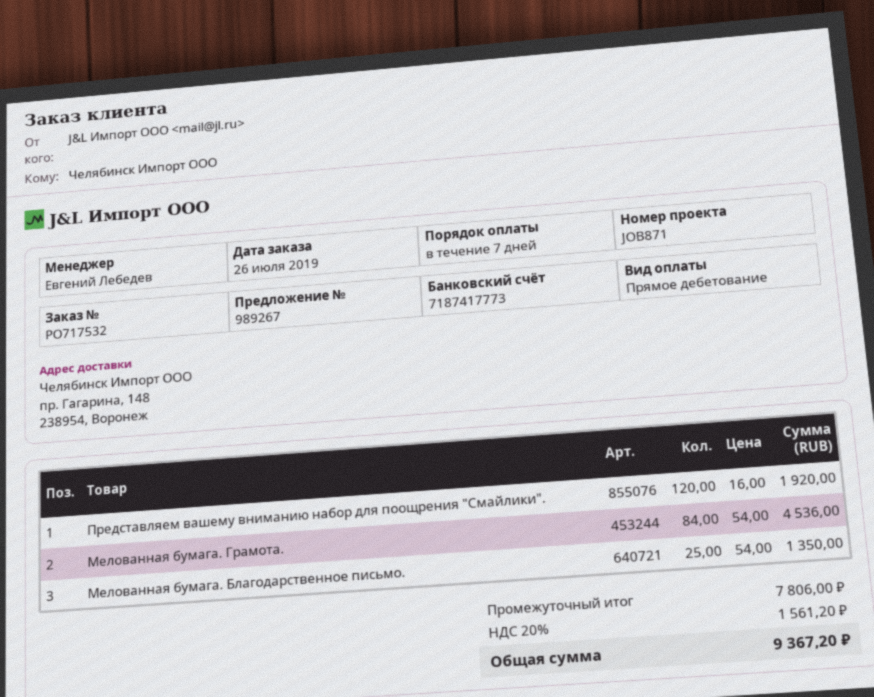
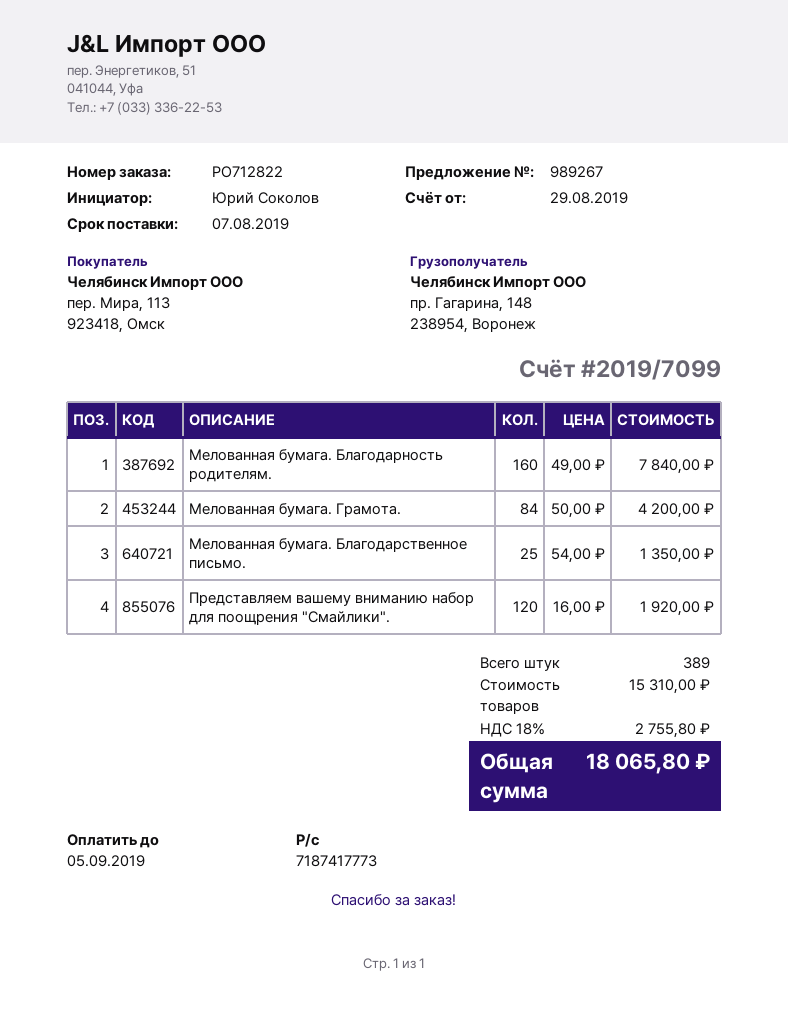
order number: PO717532 -> PO712822
Мелованная бумага. Грамота.: 84 x 54.00 = 4536.00 -> 84 x 50.00 = 4200.00
Мелованная бумага. Благодарность родителям.: none -> 160 x 49.00 = 7840.00
subtotal: 7806.00 -> 15310.00
tax: 20% = 1561.20 -> 18% = 2755.80
total: 9367.20 -> 18065.80

